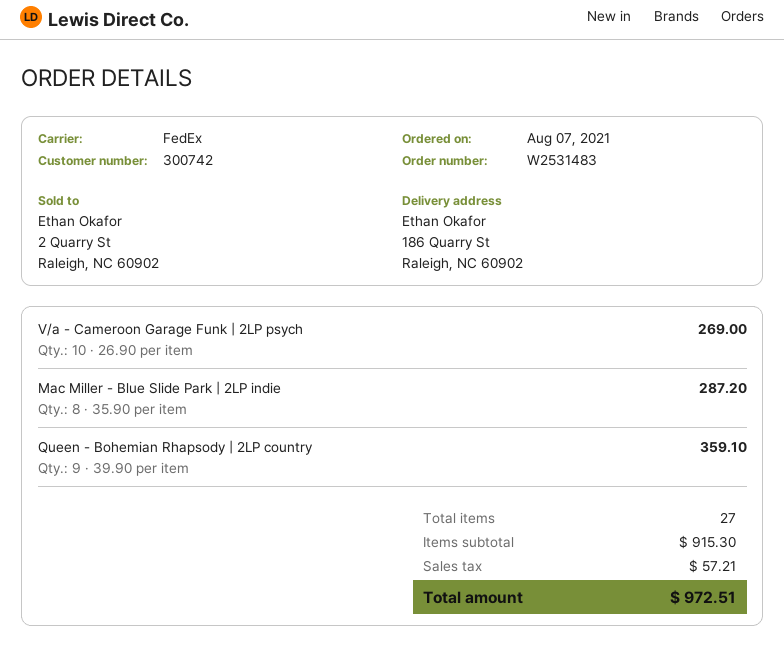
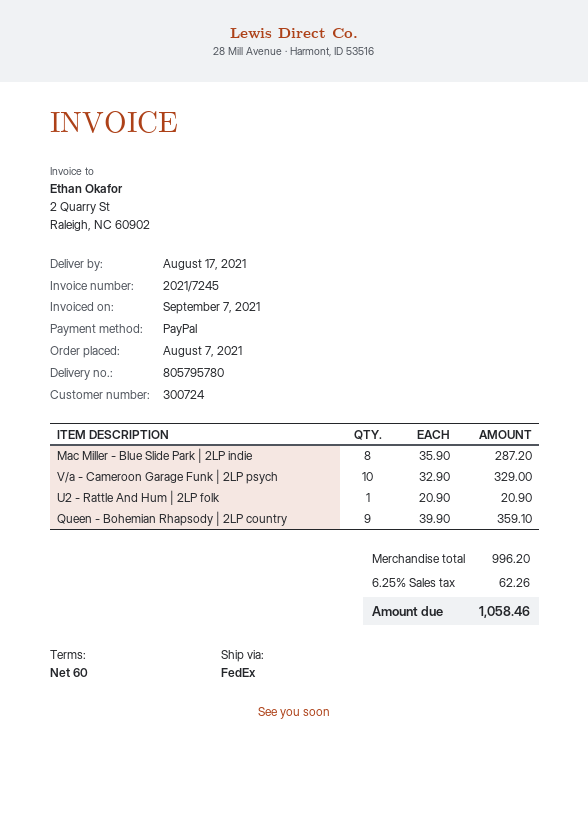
customer number: 300742 -> 300724
V/a - Cameroon Garage Funk | 2LP psych: 10 x 26.90 = 269.00 -> 10 x 32.90 = 329.00
U2 - Rattle And Hum | 2LP folk: none -> 1 x 20.90 = 20.90
subtotal: 915.30 -> 996.20
tax: 57.21 -> 62.26
total: 972.51 -> 1058.46

